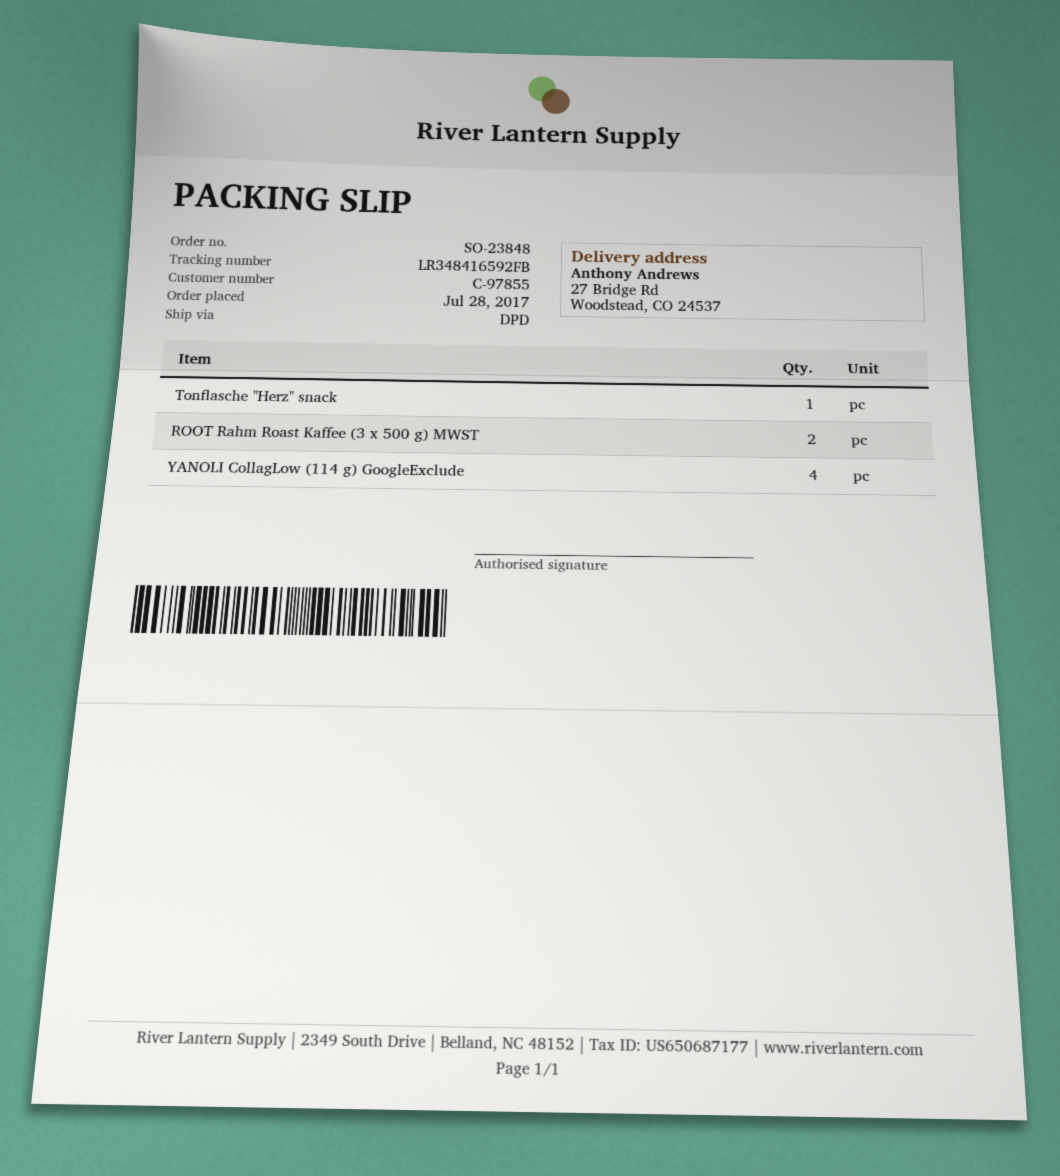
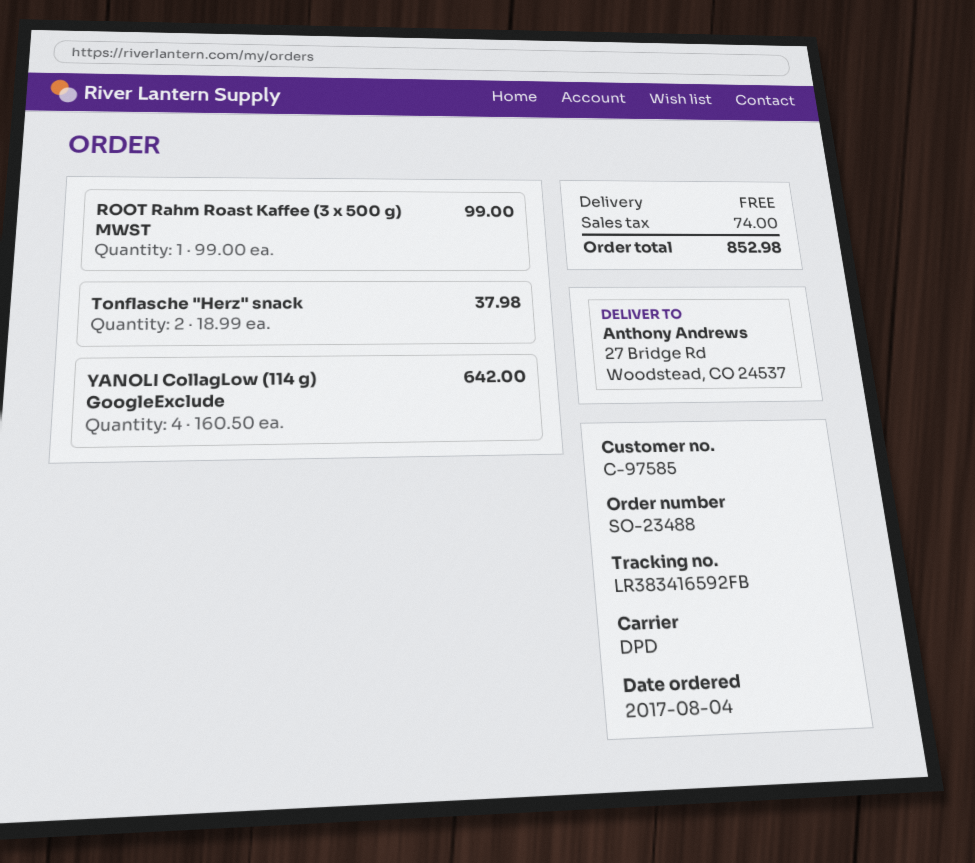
order number: SO-23848 -> SO-23488
order date: 2017-07-28 -> 2017-08-04
customer number: C-97855 -> C-97585
tracking number: LR348416592FB -> LR383416592FB
Tonflasche "Herz" snack: 1 -> 2
ROOT Rahm Roast Kaffee (3 x 500 g) MWST: 2 -> 1

